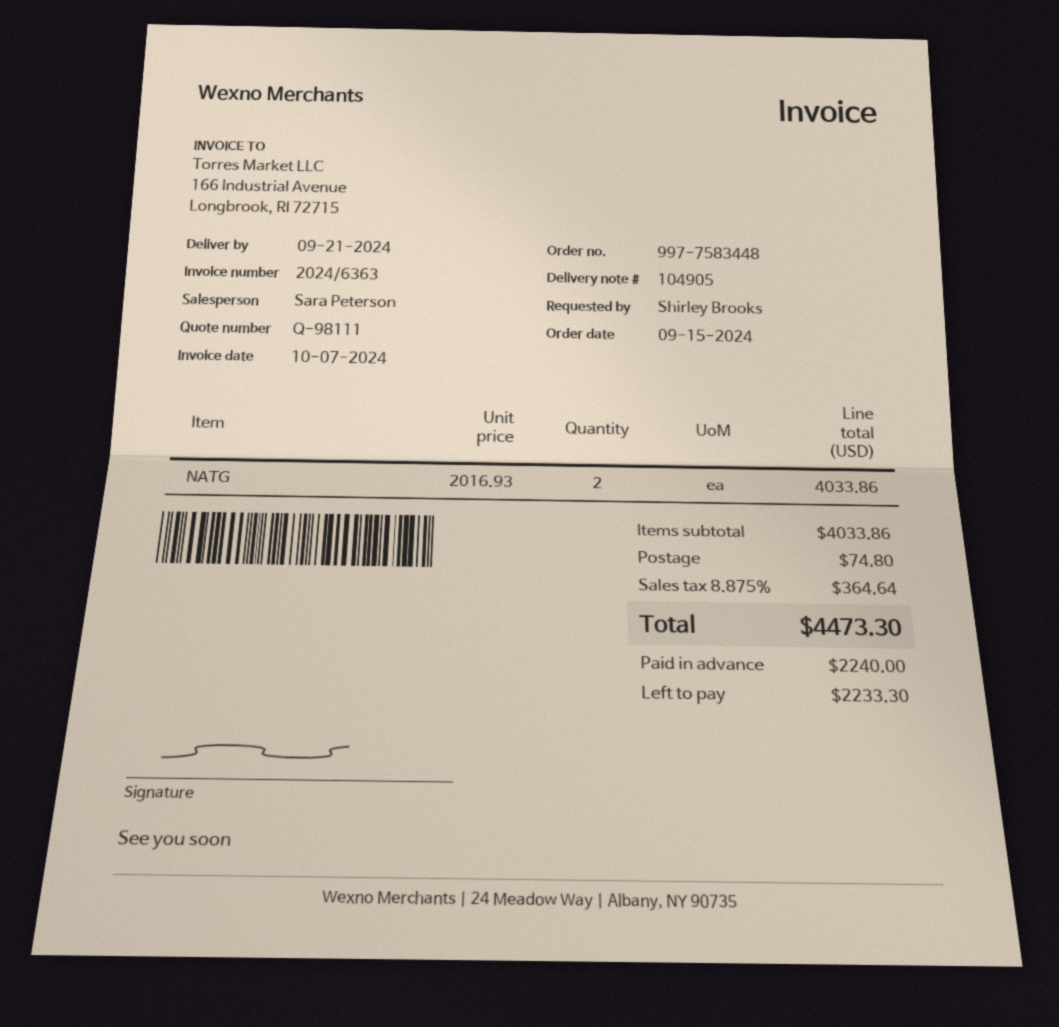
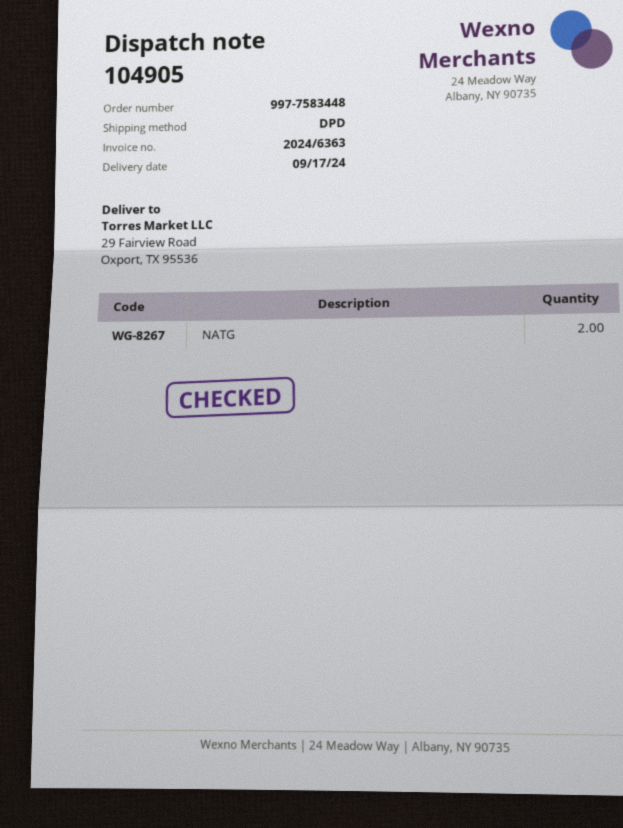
delivery date: 2024-09-21 -> 2024-09-17

